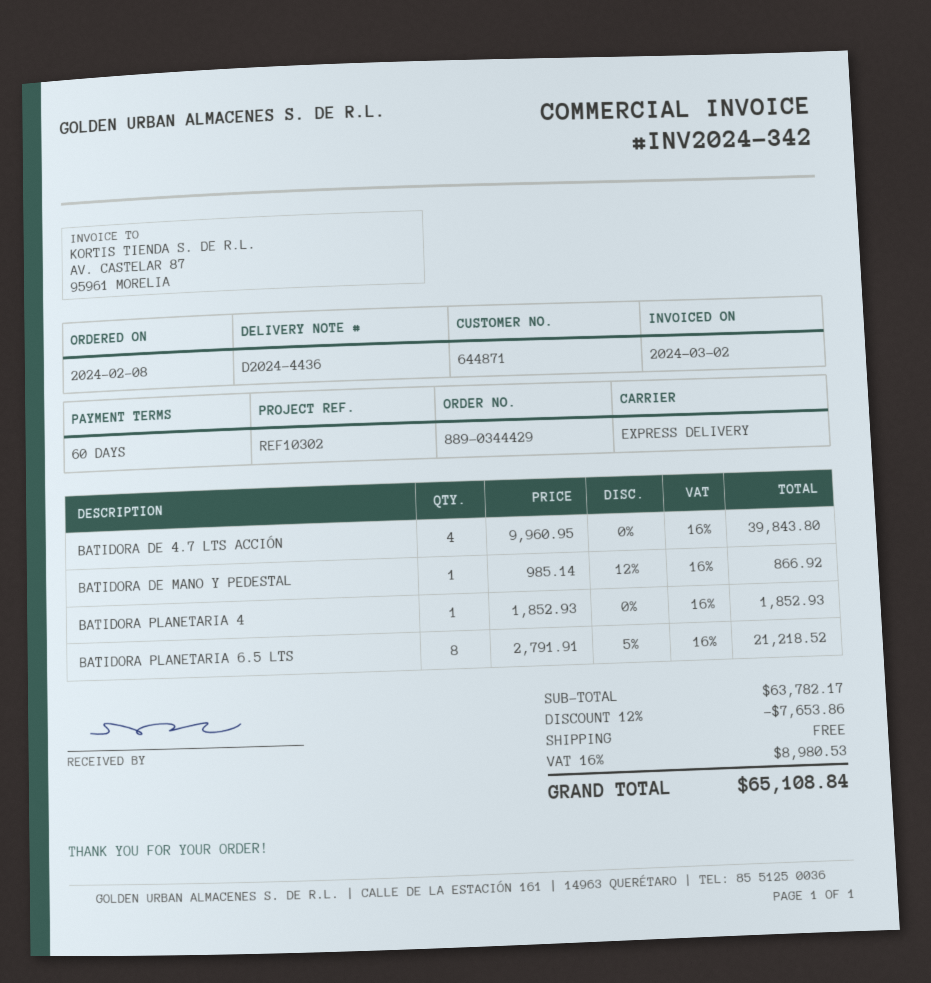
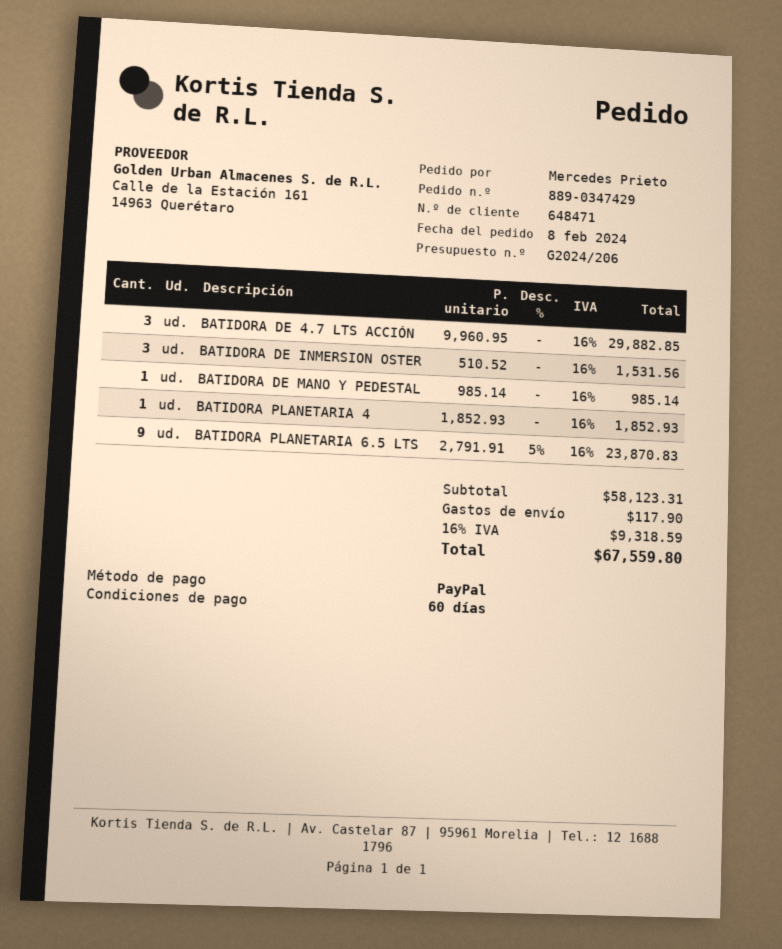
order number: 889-0344429 -> 889-0347429
customer number: 644871 -> 648471
BATIDORA DE 4.7 LTS ACCIÓN: 4 x 9960.95 = 39843.80 -> 3 x 9960.95 = 29882.85
BATIDORA DE MANO Y PEDESTAL: 1 x 985.14 - 12% = 866.92 -> 1 x 985.14 = 985.14
BATIDORA PLANETARIA 6.5 LTS: 8 x 2791.91 - 5% = 21218.52 -> 9 x 2791.91 - 5% = 23870.83
BATIDORA DE INMERSION OSTER: none -> 3 x 510.52 = 1531.56
subtotal: 63782.17 -> 58123.31
discount: 12% = 7653.86 -> none
shipping: 0.00 -> 117.90
tax: 16% = 8980.53 -> 16% = 9318.59
total: 65108.84 -> 67559.80

